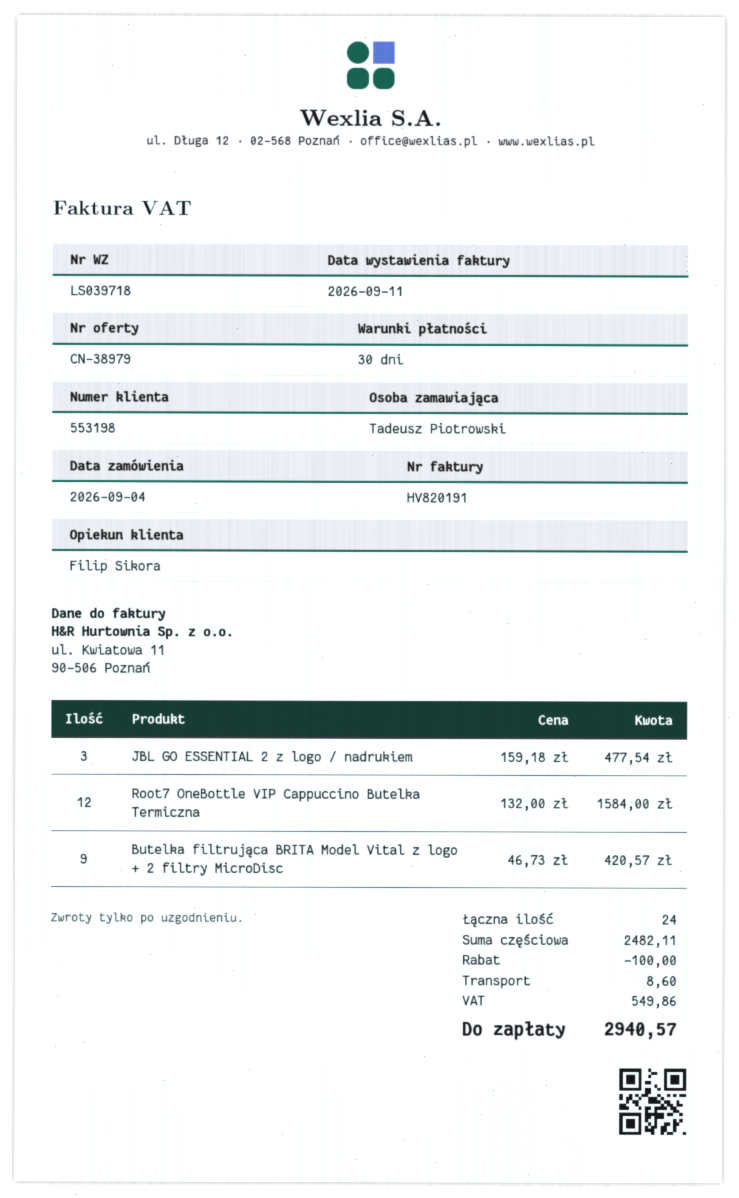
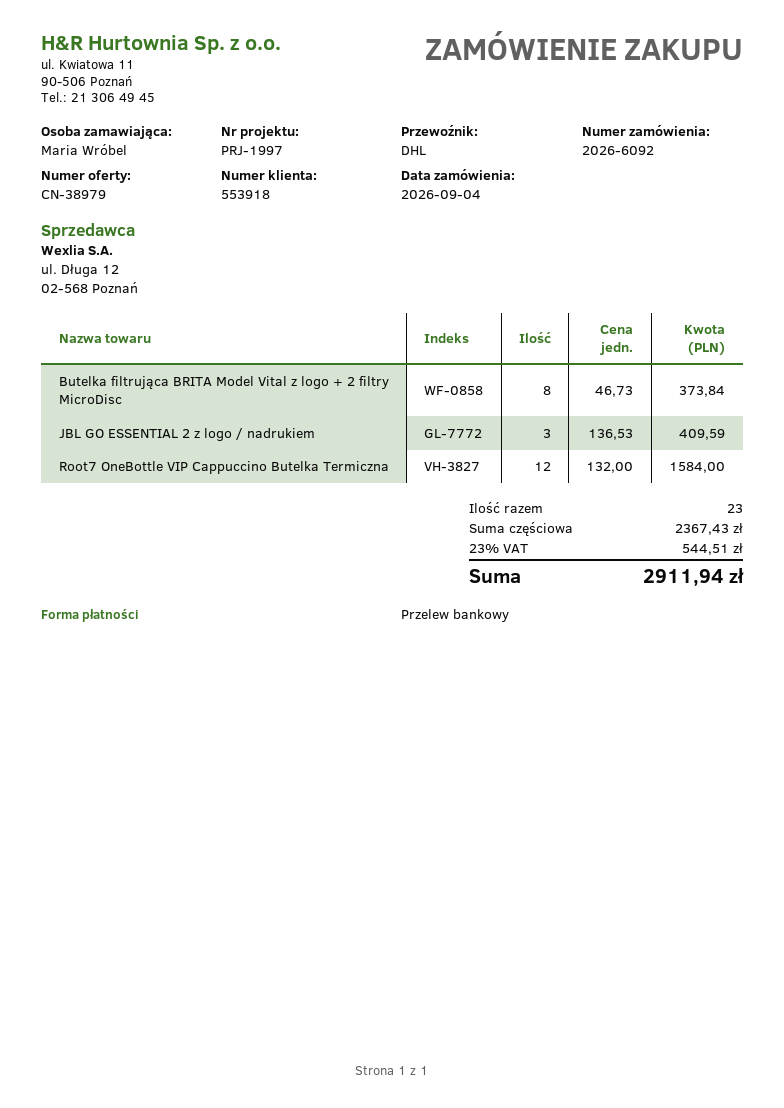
customer number: 553198 -> 553918
ordered by: Tadeusz Piotrowski -> Maria Wróbel
JBL GO ESSENTIAL 2 z logo / nadrukiem: 3 x 159.18 = 477.54 -> 3 x 136.53 = 409.59
Butelka filtrująca BRITA Model Vital z logo + 2 filtry MicroDisc: 9 x 46.73 = 420.57 -> 8 x 46.73 = 373.84
total quantity: 24 -> 23
subtotal: 2482.11 -> 2367.43
discount: 100.00 -> none
shipping: 8.60 -> none
tax: 549.86 -> 544.51
total: 2940.57 -> 2911.94

